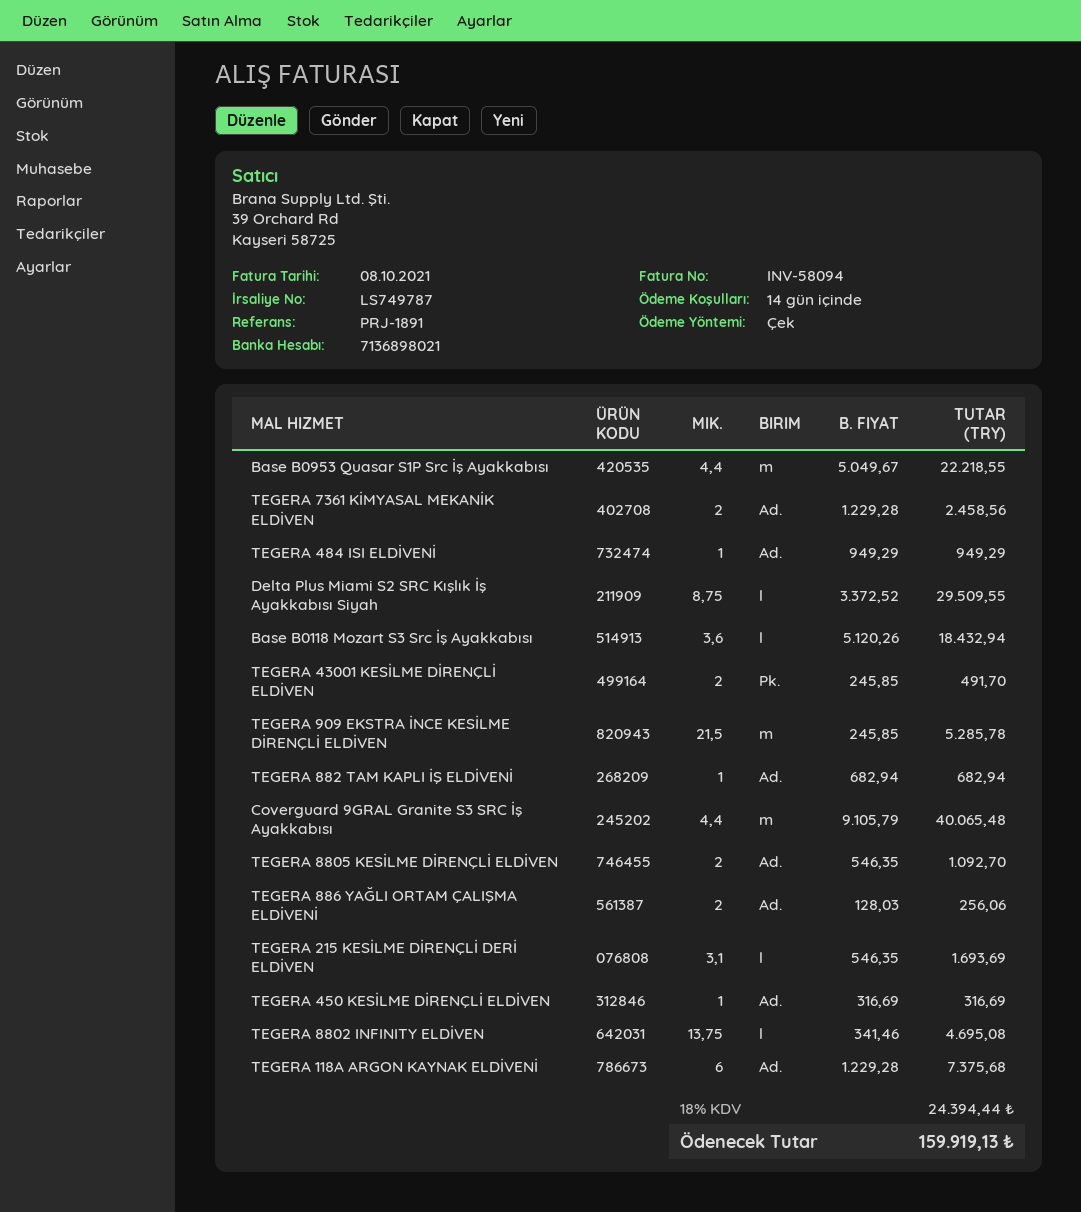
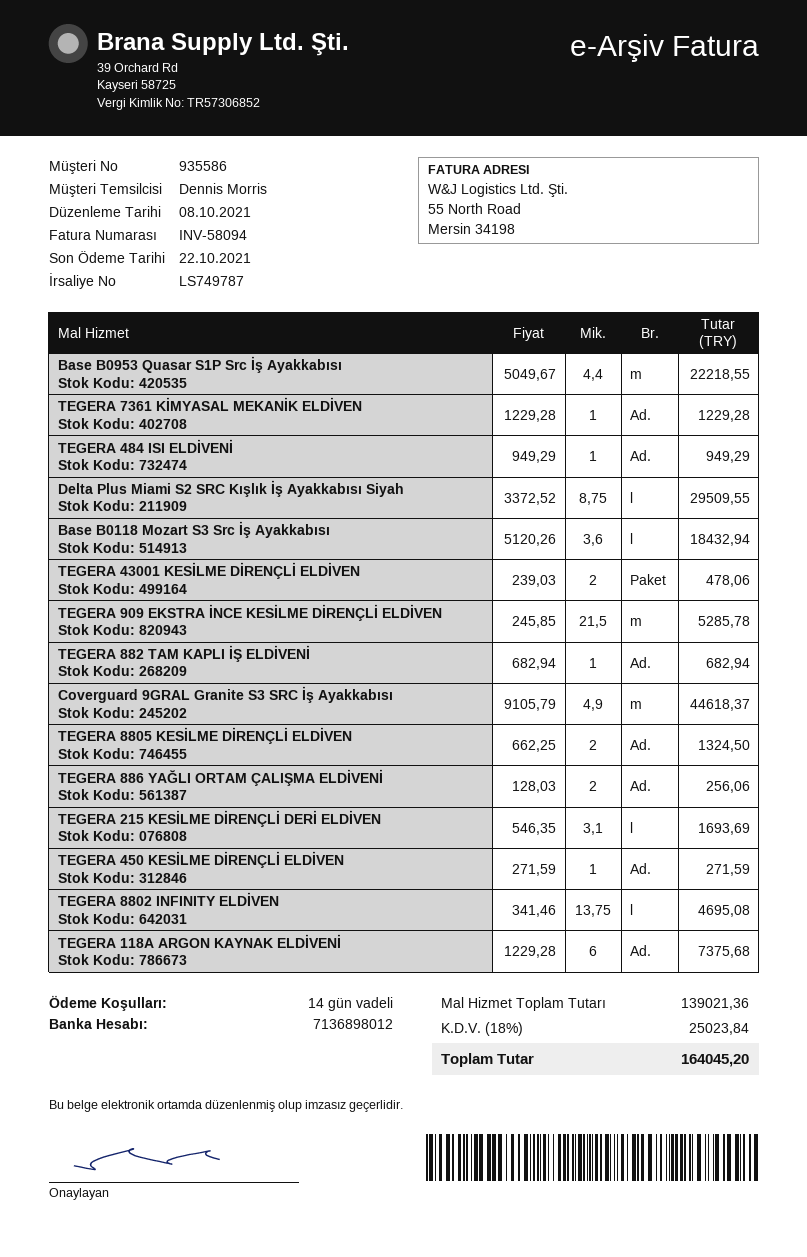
bank account: 7136898021 -> 7136898012
TEGERA 7361 KİMYASAL MEKANİK ELDİVEN: 2 x 1229.28 = 2458.56 -> 1 x 1229.28 = 1229.28
TEGERA 43001 KESİLME DİRENÇLİ ELDİVEN: 2 x 245.85 = 491.70 -> 2 x 239.03 = 478.06
Coverguard 9GRAL Granite S3 SRC İş Ayakkabısı: 4.4 x 9105.79 = 40065.48 -> 4.9 x 9105.79 = 44618.37
TEGERA 8805 KESİLME DİRENÇLİ ELDİVEN: 2 x 546.35 = 1092.70 -> 2 x 662.25 = 1324.50
TEGERA 450 KESİLME DİRENÇLİ ELDİVEN: 1 x 316.69 = 316.69 -> 1 x 271.59 = 271.59
tax: 18% = 24394.44 -> 18% = 25023.84
total: 159919.13 -> 164045.20

